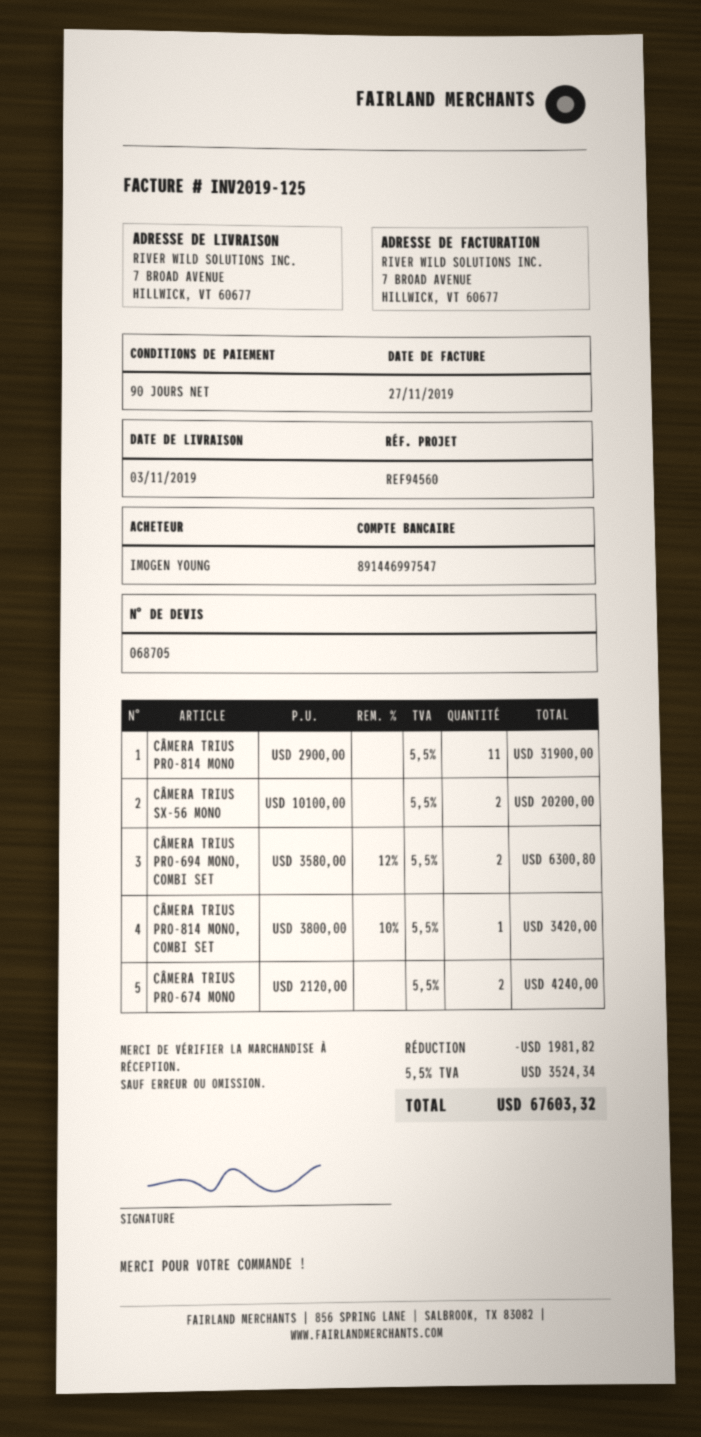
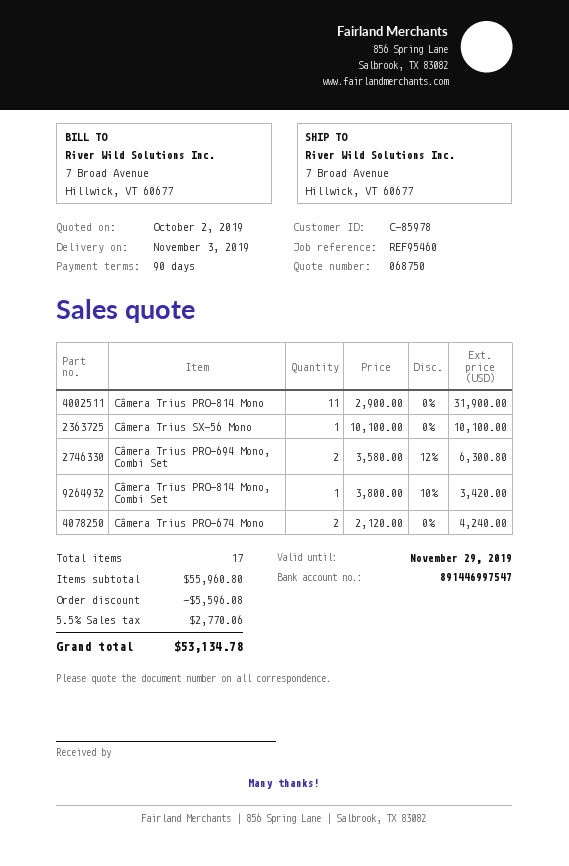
quote number: 068705 -> 068750
reference: REF94560 -> REF95460
CÂMERA TRIUS SX-56 MONO: 2 x 10100.00 = 20200.00 -> 1 x 10100.00 = 10100.00
discount: 1981.82 -> 5596.08
tax: 5.5% = 3524.34 -> 5.5% = 2770.06
total: 67603.32 -> 53134.78

